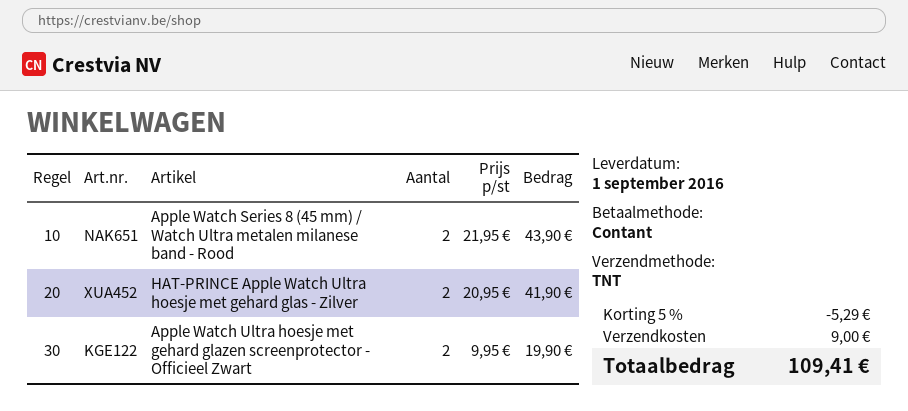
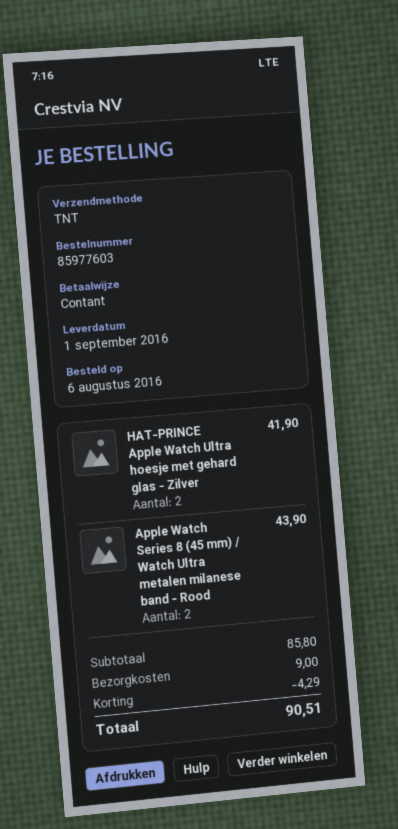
Apple Watch Ultra hoesje met gehard glazen screenprotector - Officieel Zwart: 2 for 19.90 -> none
discount: 5.29 -> 4.29
total: 109.41 -> 90.51

